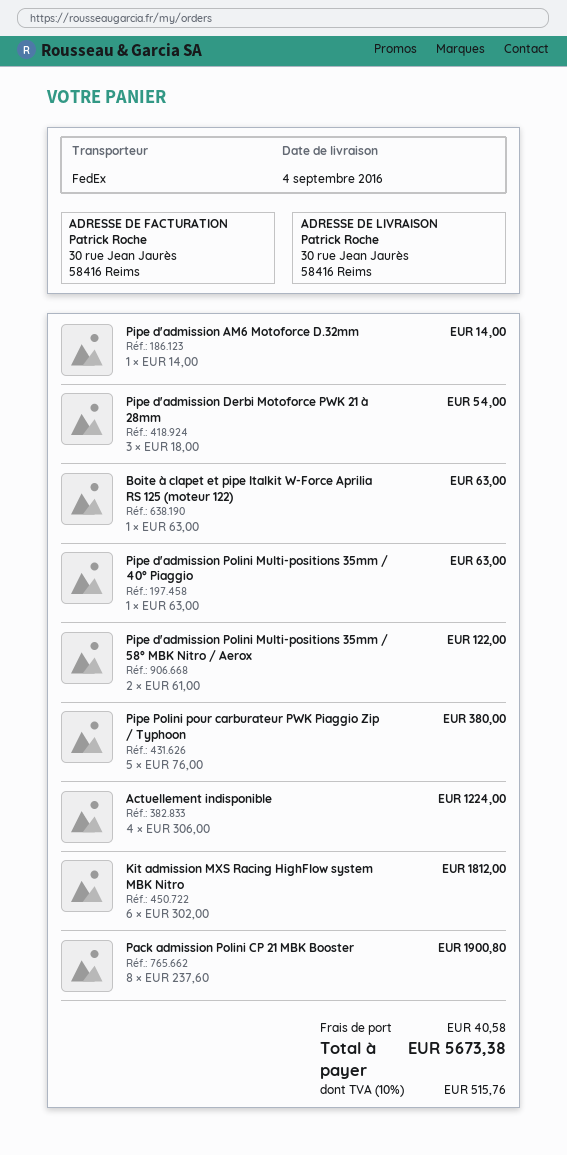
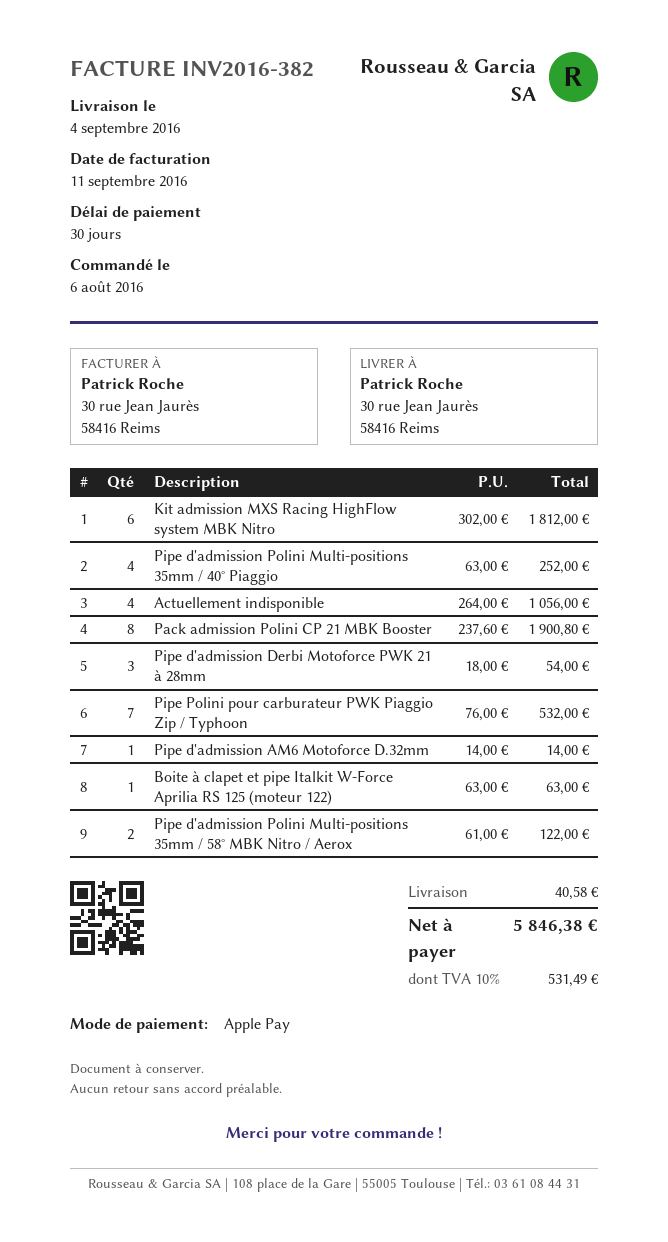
Pipe d'admission Polini Multi-positions 35mm / 40° Piaggio: 1 x 63.00 = 63.00 -> 4 x 63.00 = 252.00
Pipe Polini pour carburateur PWK Piaggio Zip / Typhoon: 5 x 76.00 = 380.00 -> 7 x 76.00 = 532.00
Actuellement indisponible: 4 x 306.00 = 1224.00 -> 4 x 264.00 = 1056.00
tax: 10% = 515.76 -> 10% = 531.49
total: 5673.38 -> 5846.38

